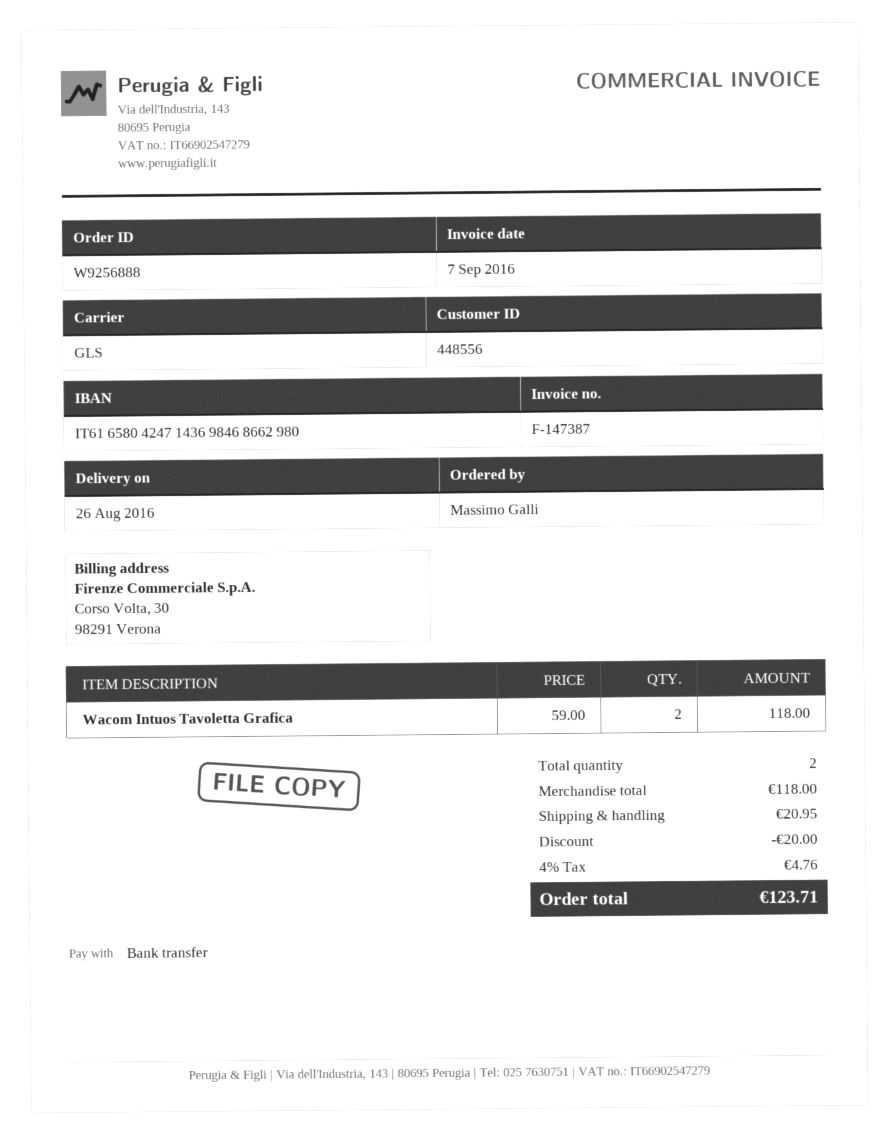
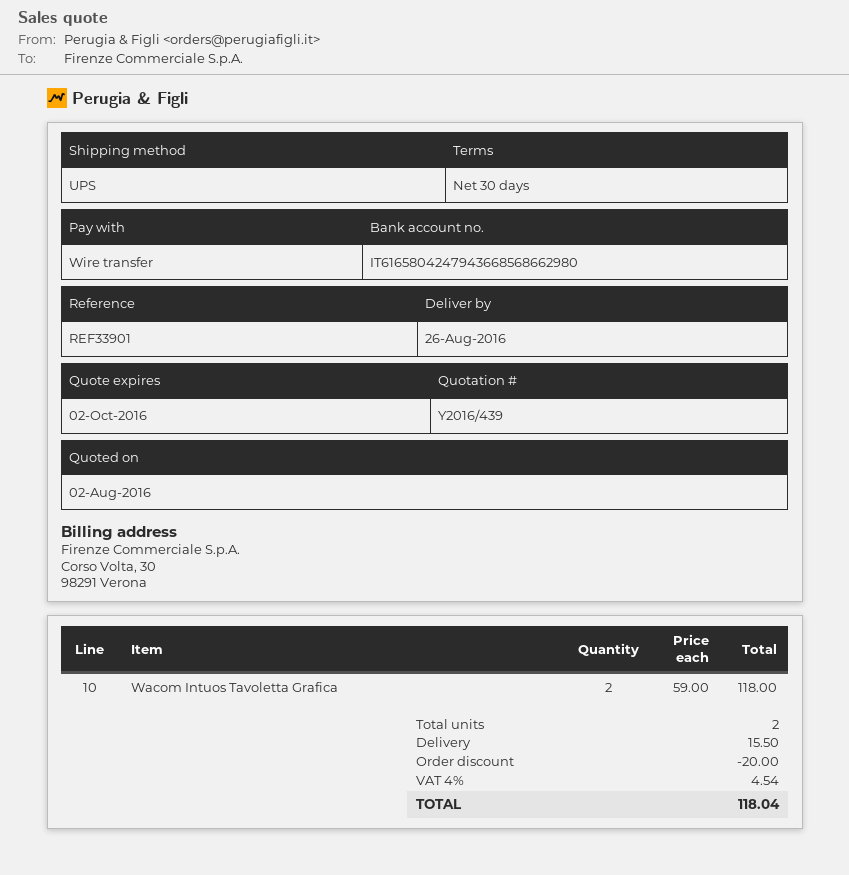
bank account: IT6165804247143698468662980 -> IT6165804247943668568662980
shipping method: GLS -> UPS
shipping: 20.95 -> 15.50
tax: 4% = 4.76 -> 4% = 4.54
total: 123.71 -> 118.04

